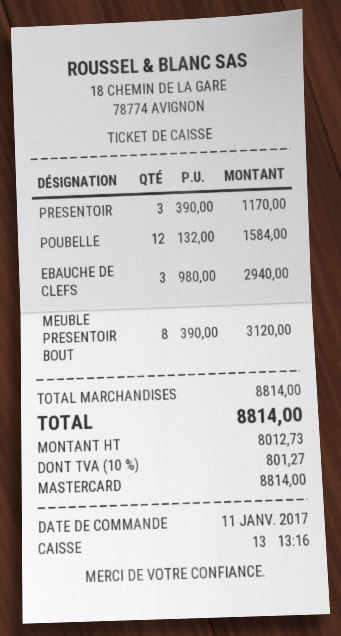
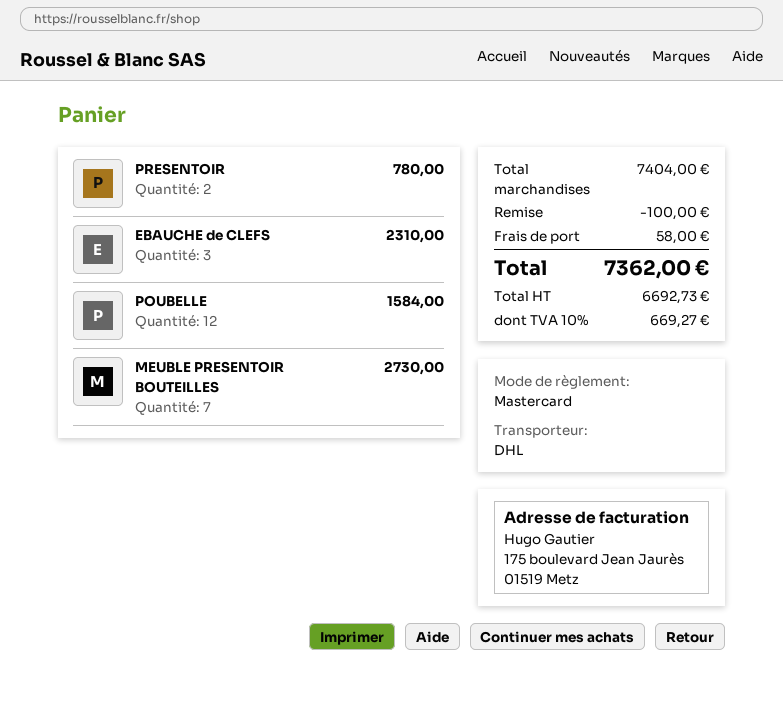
PRESENTOIR: 3 for 1170.00 -> 2 for 780.00
EBAUCHE DE CLEFS: 3 for 2940.00 -> 3 for 2310.00
MEUBLE PRESENTOIR BOUT: 8 for 3120.00 -> 7 for 2730.00
subtotal: 8814.00 -> 7404.00
discount: none -> 100.00
shipping: none -> 58.00
net: 8012.73 -> 6692.73
tax: 10% = 801.27 -> 10% = 669.27
total: 8814.00 -> 7362.00

